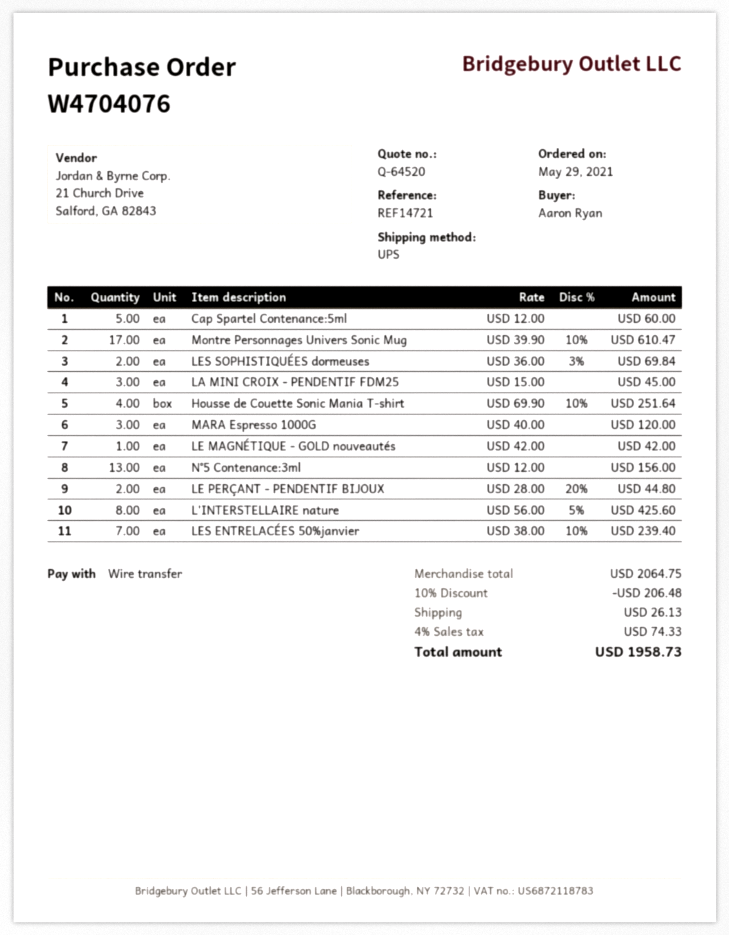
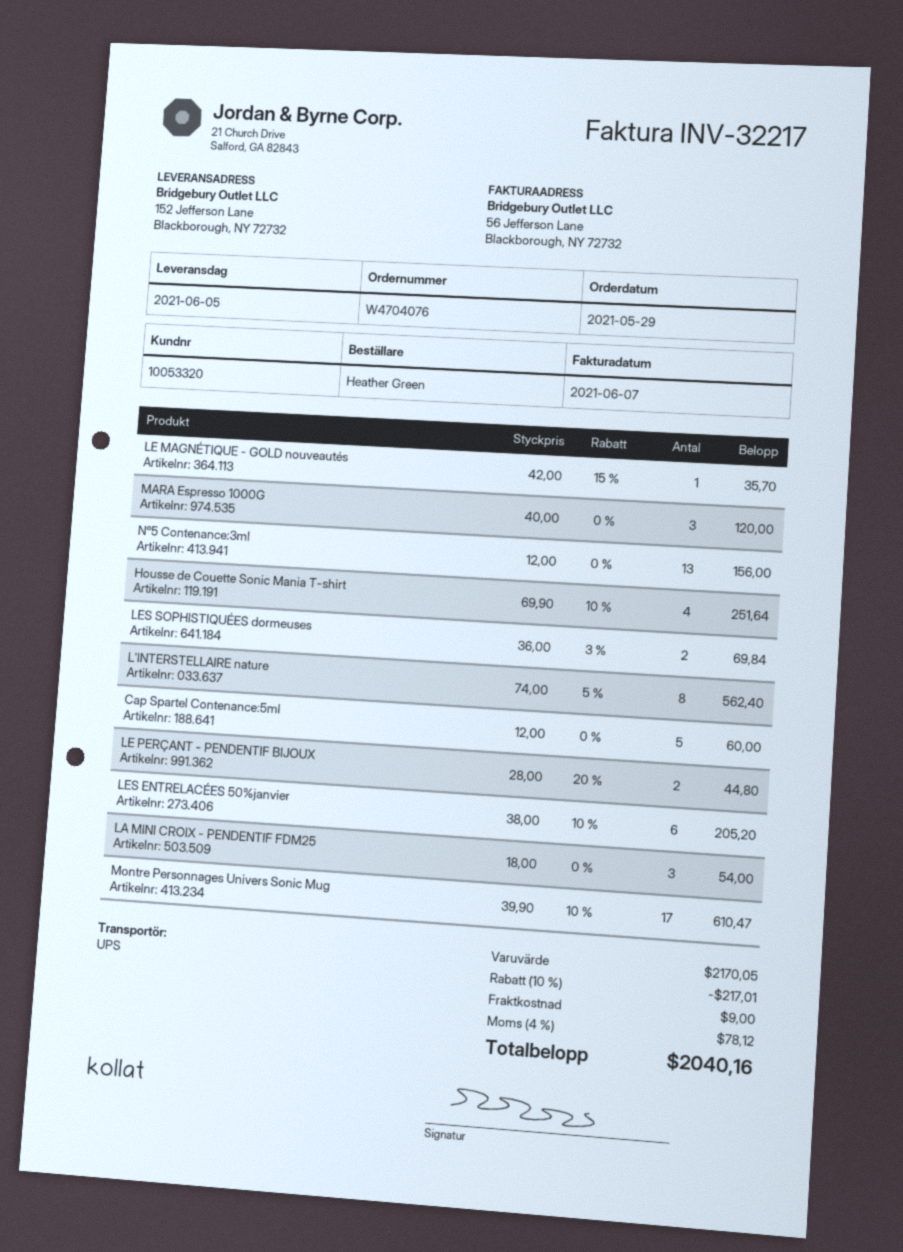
ordered by: Aaron Ryan -> Heather Green
LA MINI CROIX - PENDENTIF FDM25: 3 x 15.00 = 45.00 -> 3 x 18.00 = 54.00
LE MAGNÉTIQUE - GOLD nouveautés: 1 x 42.00 = 42.00 -> 1 x 42.00 - 15% = 35.70
L'INTERSTELLAIRE nature: 8 x 56.00 - 5% = 425.60 -> 8 x 74.00 - 5% = 562.40
LES ENTRELACÉES 50%janvier: 7 x 38.00 - 10% = 239.40 -> 6 x 38.00 - 10% = 205.20
subtotal: 2064.75 -> 2170.05
discount: 10% = 206.48 -> 10% = 217.01
shipping: 26.13 -> 9.00
tax: 4% = 74.33 -> 4% = 78.12
total: 1958.73 -> 2040.16

